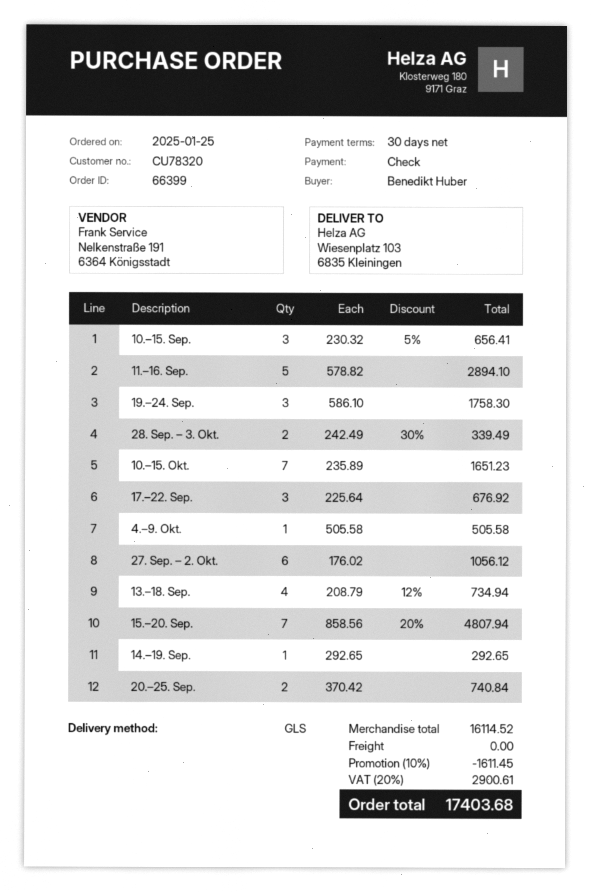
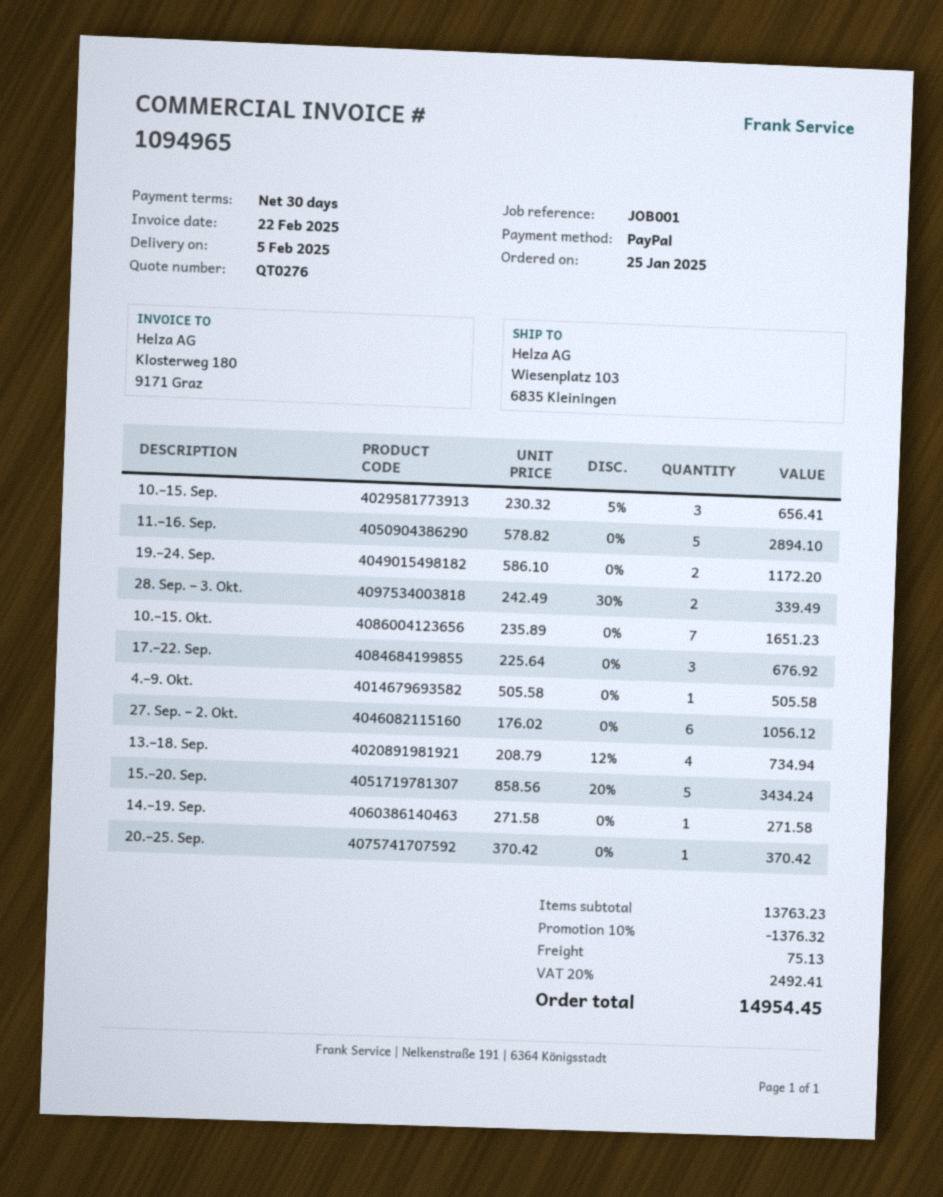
payment method: cheque -> PayPal
19.–24. Sep.: 3 x 586.10 = 1758.30 -> 2 x 586.10 = 1172.20
15.–20. Sep.: 7 x 858.56 - 20% = 4807.94 -> 5 x 858.56 - 20% = 3434.24
14.–19. Sep.: 1 x 292.65 = 292.65 -> 1 x 271.58 = 271.58
20.–25. Sep.: 2 x 370.42 = 740.84 -> 1 x 370.42 = 370.42
subtotal: 16114.52 -> 13763.23
discount: 10% = 1611.45 -> 10% = 1376.32
shipping: 0.00 -> 75.13
tax: 20% = 2900.61 -> 20% = 2492.41
total: 17403.68 -> 14954.45

